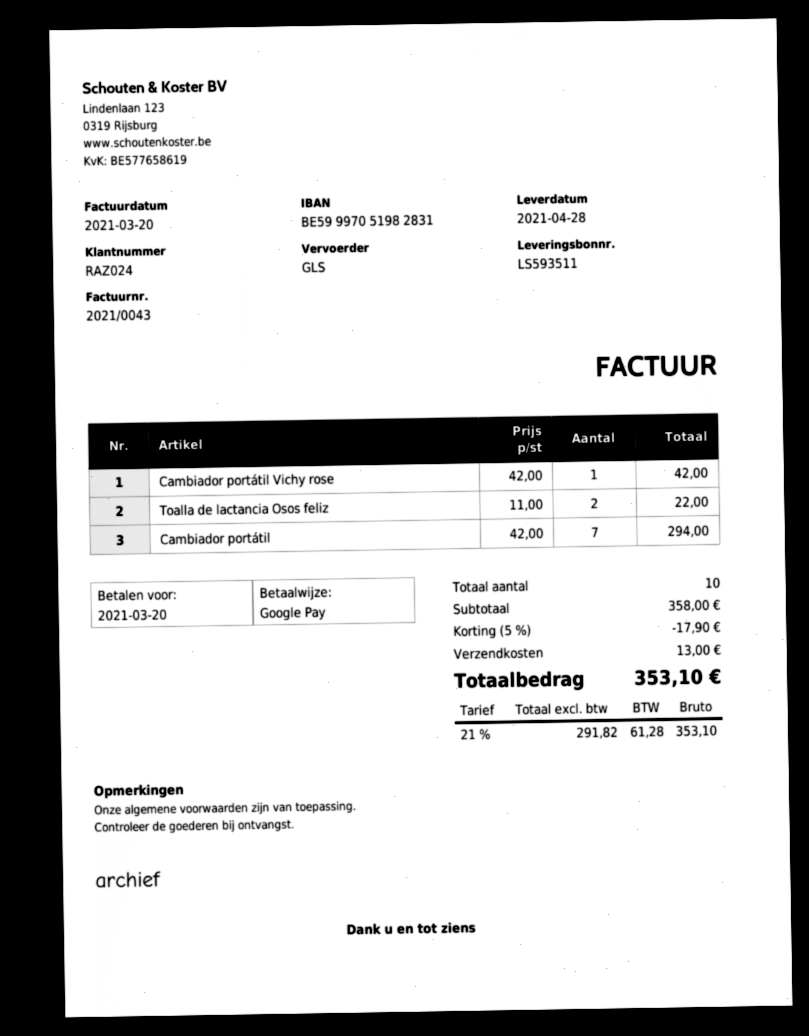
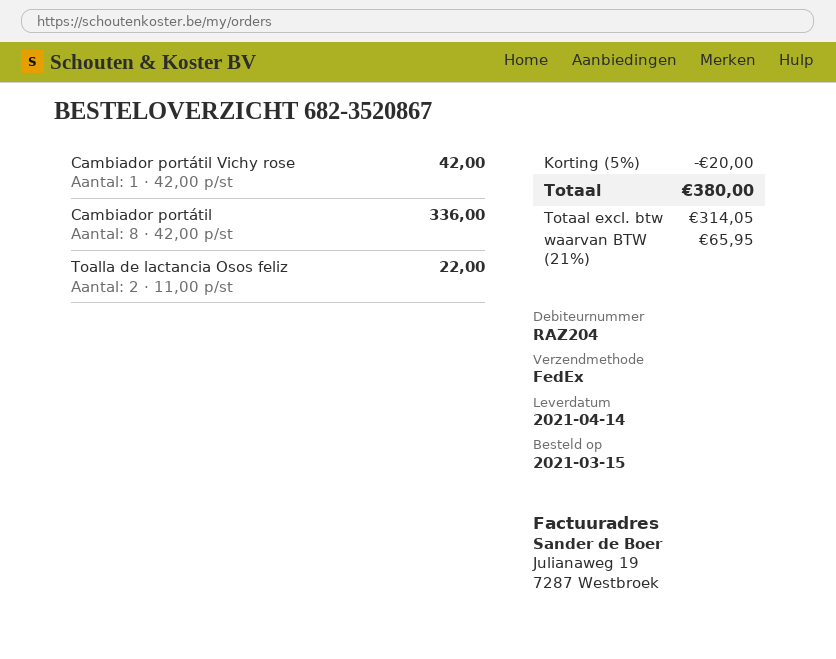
delivery date: 2021-04-28 -> 2021-04-14
customer number: RAZ024 -> RAZ204
shipping method: GLS -> FedEx
Cambiador portátil: 7 x 42.00 = 294.00 -> 8 x 42.00 = 336.00
discount: 5% = 17.90 -> 5% = 20.00
shipping: 13.00 -> none
net: 291.82 -> 314.05
tax: 21% = 61.28 -> 21% = 65.95
total: 353.10 -> 380.00

